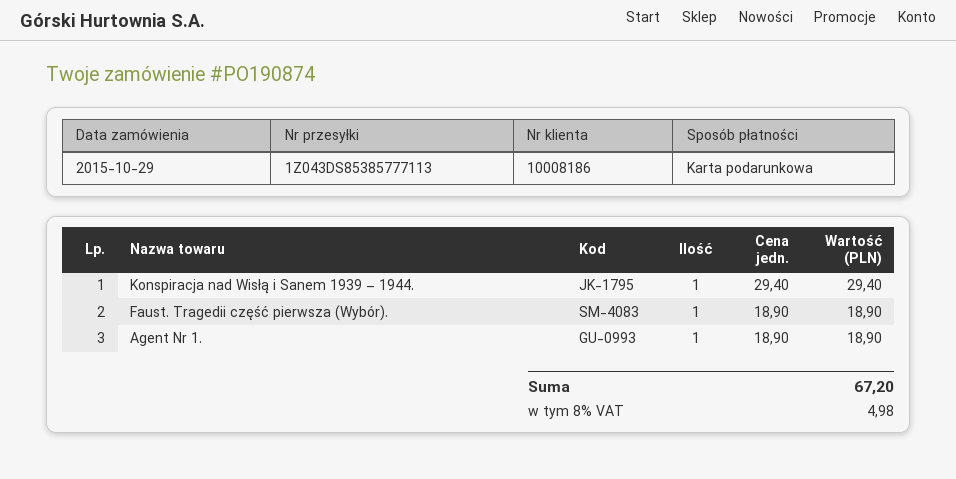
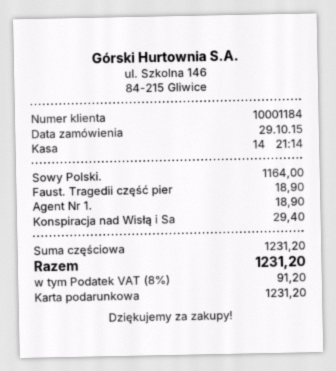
customer number: 10008186 -> 10001184
Sowy Polski.: none -> 1 x 1164.00 = 1164.00
tax: 8% = 4.98 -> 8% = 91.20
total: 67.20 -> 1231.20

